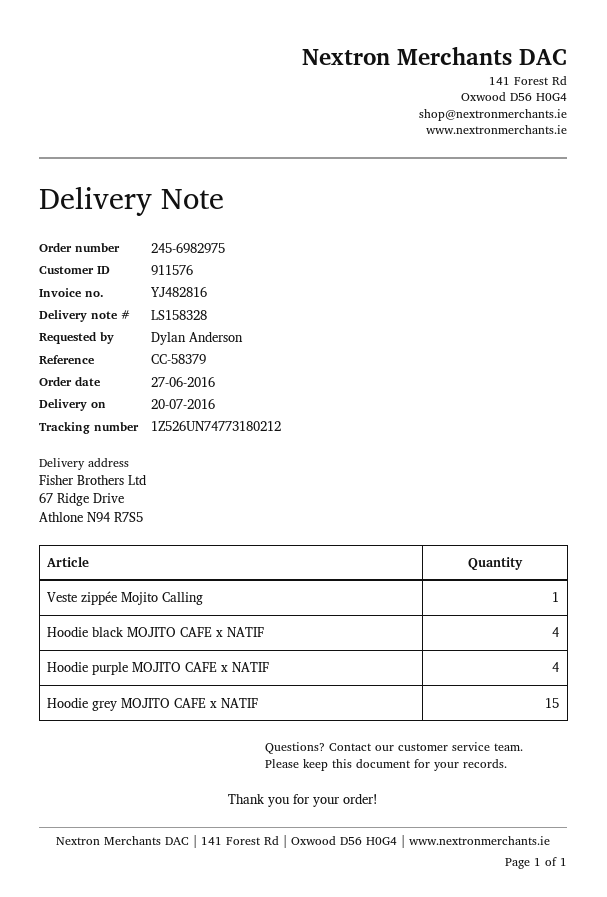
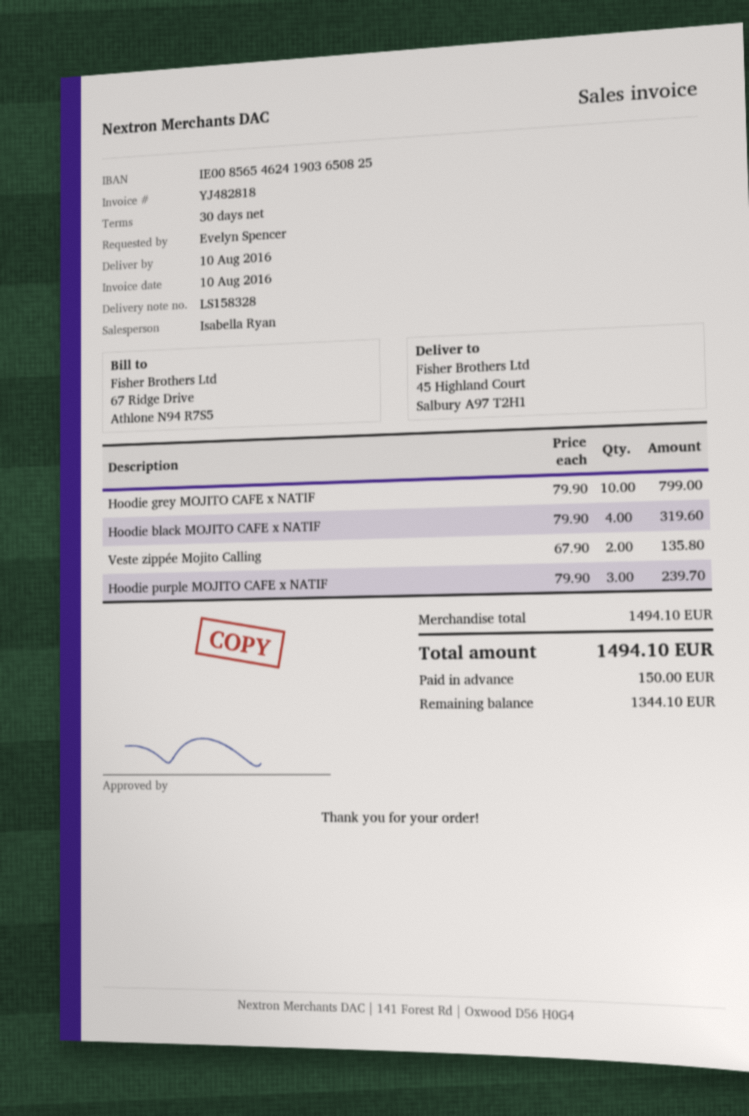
delivery date: 2016-07-20 -> 2016-08-10
invoice number: YJ482816 -> YJ482818
ordered by: Dylan Anderson -> Evelyn Spencer
ship to: 67 Ridge Drive, Athlone N94 R7S5 -> 45 Highland Court, Salbury A97 T2H1
Veste zippée Mojito Calling: 1 -> 2
Hoodie purple MOJITO CAFE x NATIF: 4 -> 3
Hoodie grey MOJITO CAFE x NATIF: 15 -> 10

